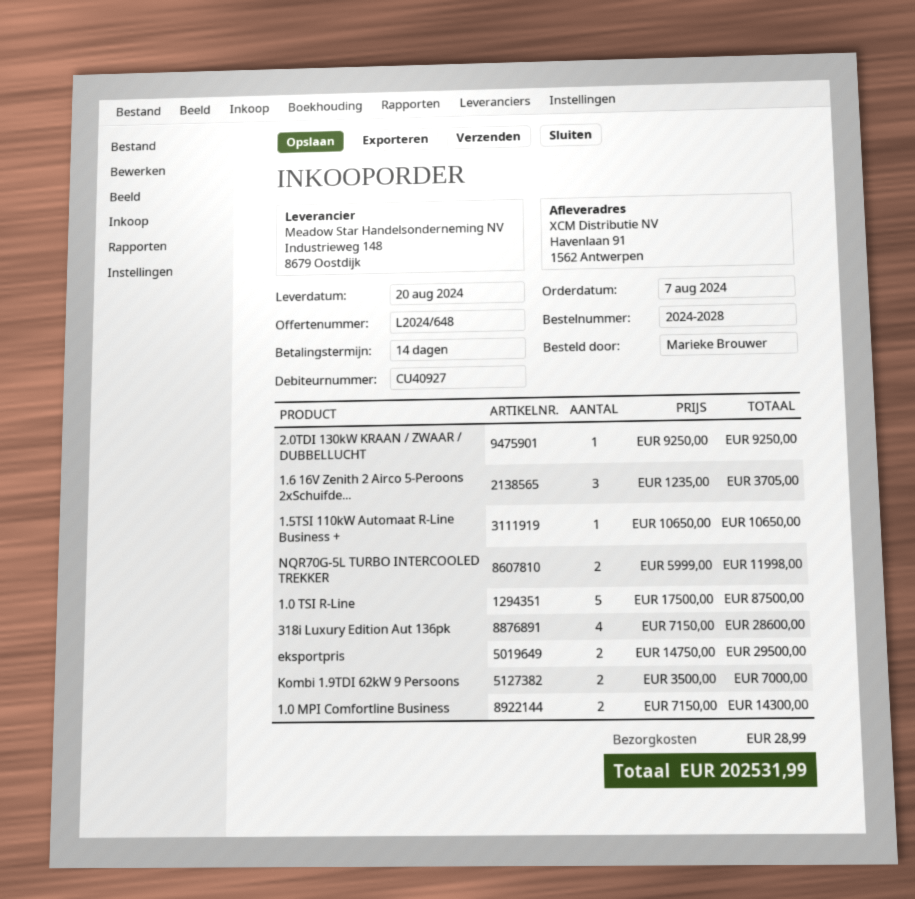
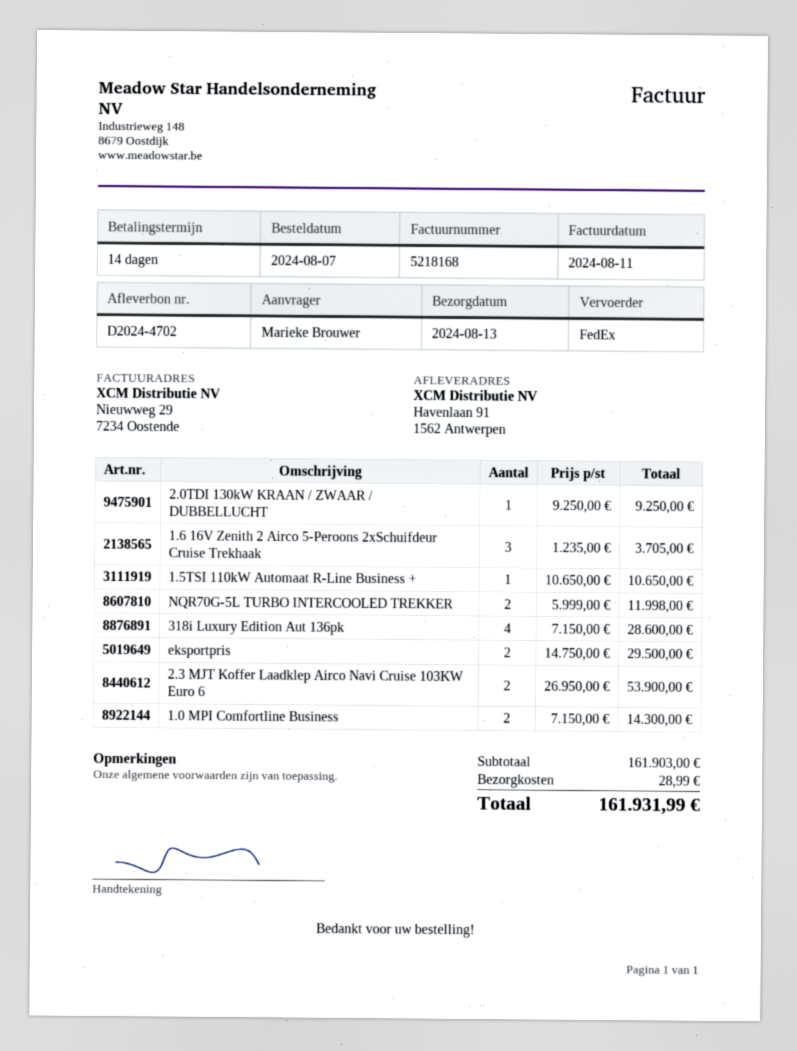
delivery date: 2024-08-20 -> 2024-08-13
1.0 TSI R-Line: 5 x 17500.00 = 87500.00 -> none
Kombi 1.9TDI 62kW 9 Persoons: 2 x 3500.00 = 7000.00 -> none
2.3 MJT Koffer Laadklep Airco Navi Cruise 103KW Euro 6: none -> 2 x 26950.00 = 53900.00
total: 202531.99 -> 161931.99

